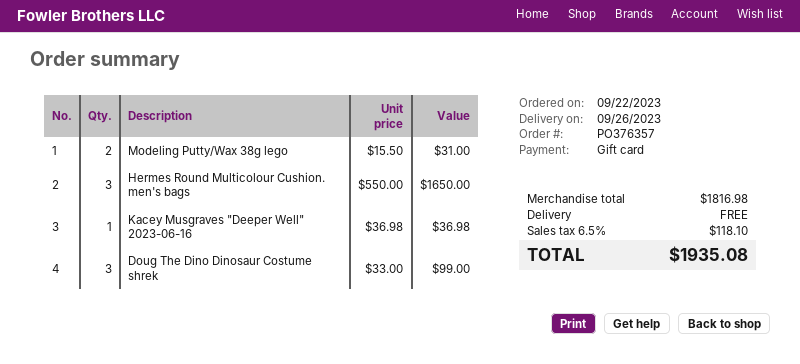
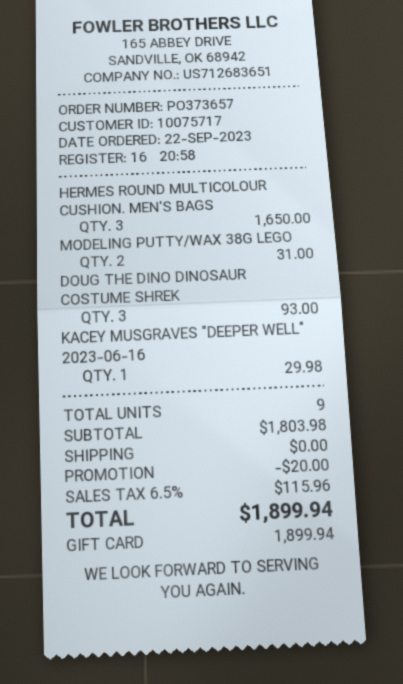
order number: PO376357 -> PO373657
Kacey Musgraves "Deeper Well" 2023-06-16: 1 for 36.98 -> 1 for 29.98
Doug The Dino Dinosaur Costume shrek: 3 for 99.00 -> 3 for 93.00
subtotal: 1816.98 -> 1803.98
discount: none -> 20.00
tax: 6.5% = 118.10 -> 6.5% = 115.96
total: 1935.08 -> 1899.94

